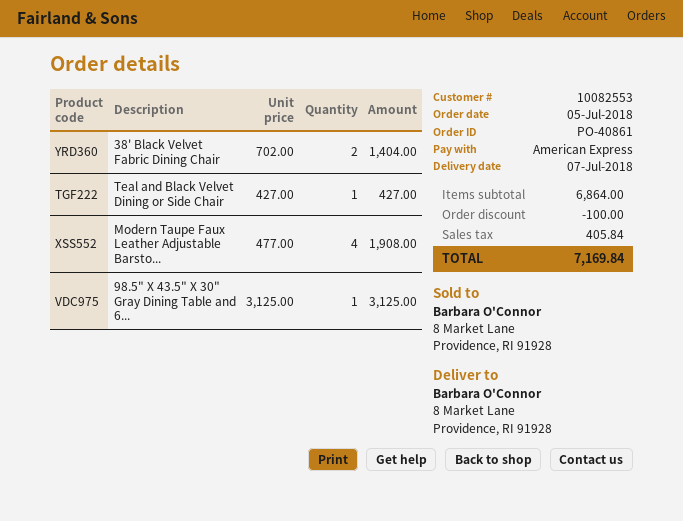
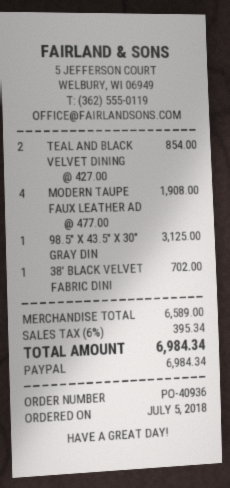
order number: PO-40861 -> PO-40936
payment method: American Express -> PayPal
38' Black Velvet Fabric Dining Chair: 2 x 702.00 = 1404.00 -> 1 x 702.00 = 702.00
Teal and Black Velvet Dining or Side Chair: 1 x 427.00 = 427.00 -> 2 x 427.00 = 854.00
subtotal: 6864.00 -> 6589.00
discount: 100.00 -> none
tax: 405.84 -> 395.34
total: 7169.84 -> 6984.34

